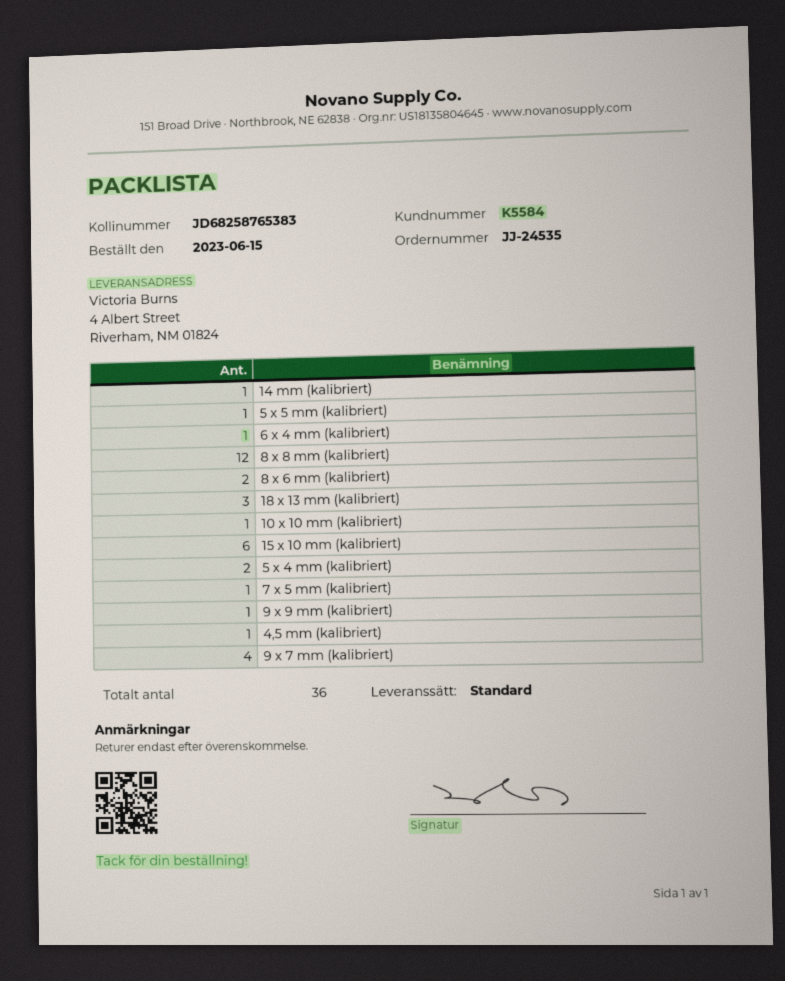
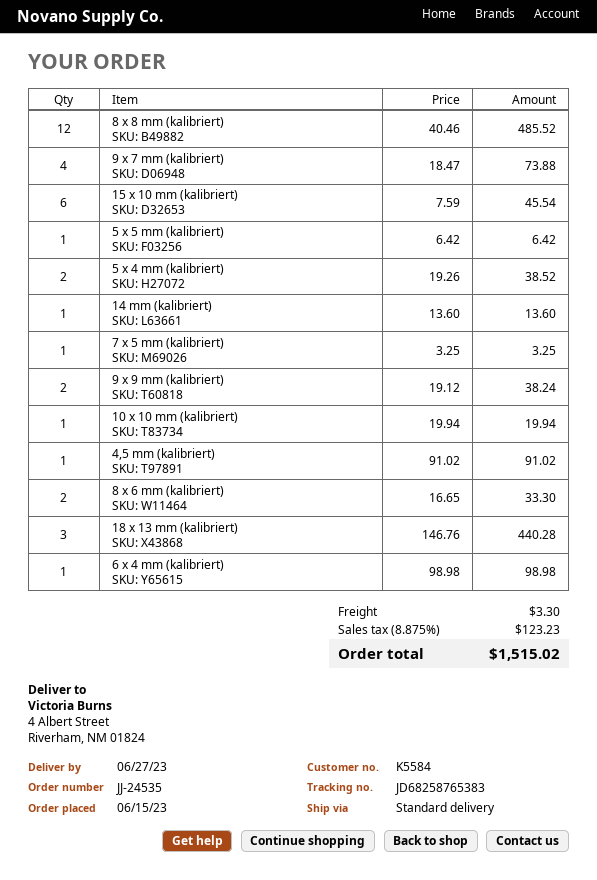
9 x 9 mm (kalibriert): 1 -> 2

